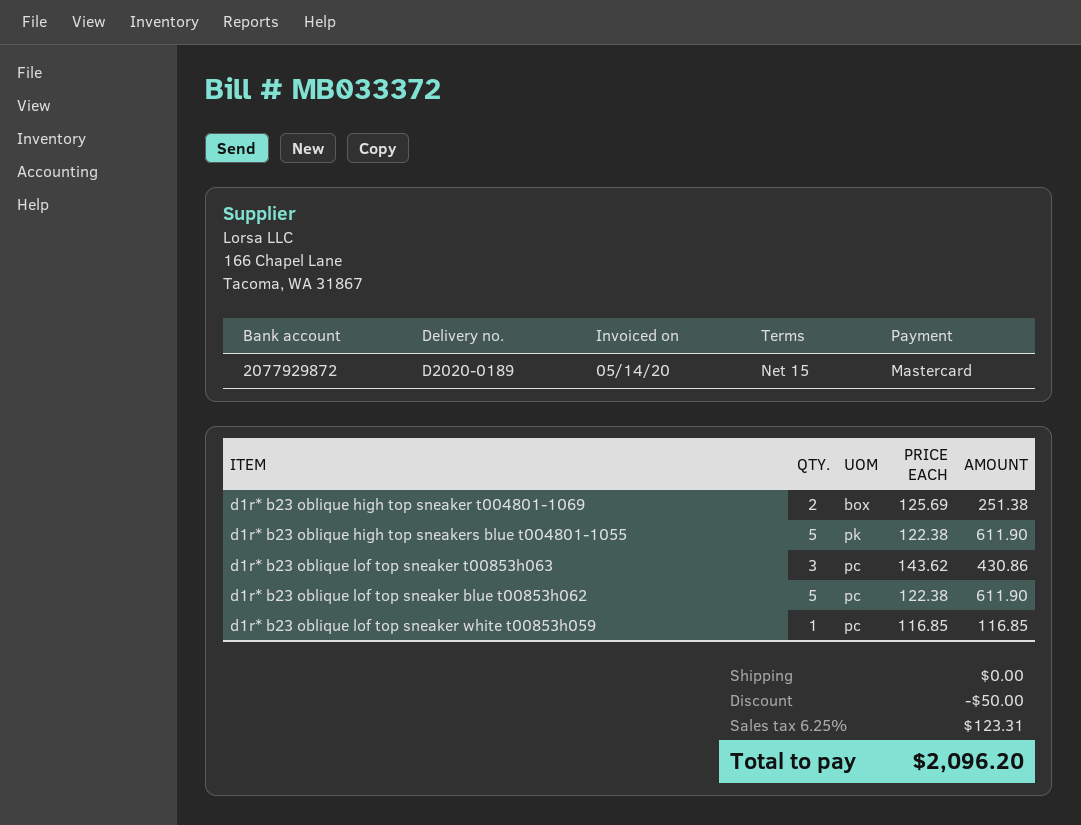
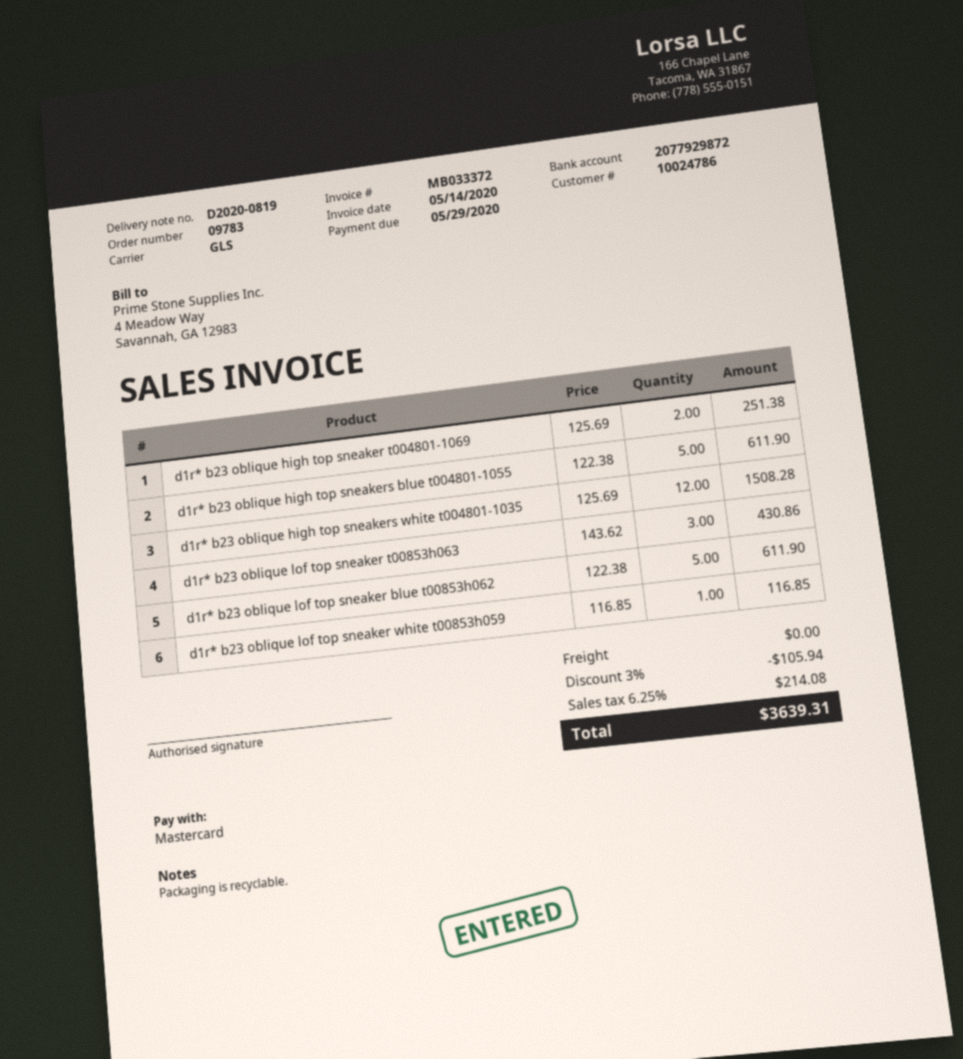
delivery note number: D2020-0189 -> D2020-0819
d1r* b23 oblique high top sneakers white t004801-1035: none -> 12 x 125.69 = 1508.28
discount: 50.00 -> 105.94
tax: 6.25% = 123.31 -> 6.25% = 214.08
total: 2096.20 -> 3639.31

